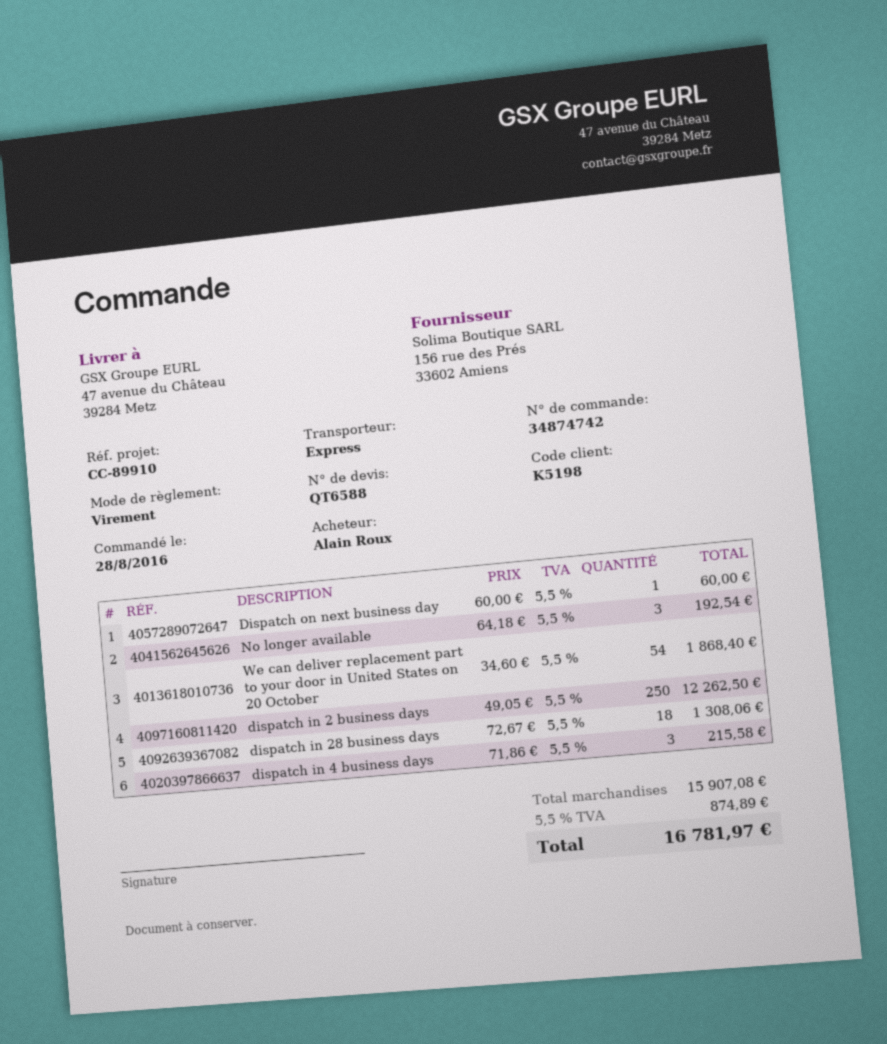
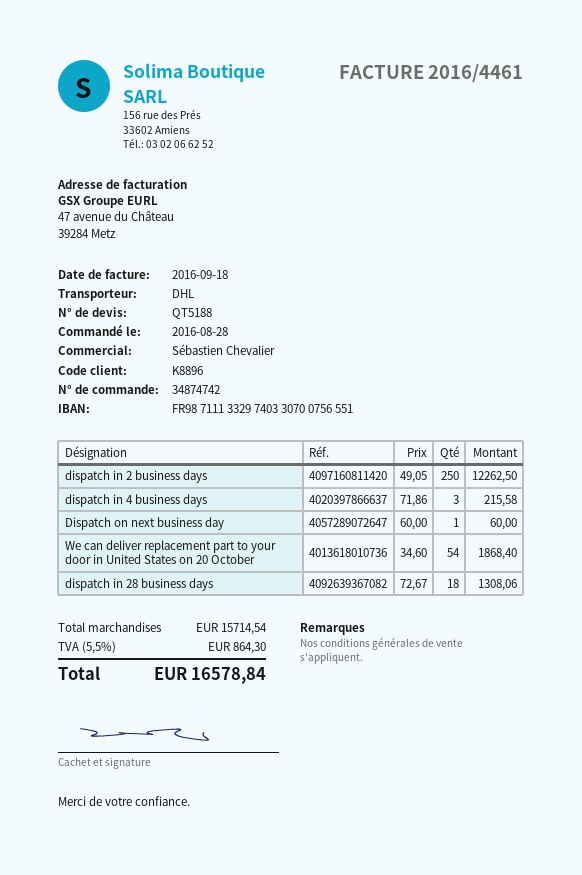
quote number: QT6588 -> QT5188
customer number: K5198 -> K8896
shipping method: express -> DHL
No longer available: 3 x 64.18 = 192.54 -> none
subtotal: 15907.08 -> 15714.54
tax: 5.5% = 874.89 -> 5.5% = 864.30
total: 16781.97 -> 16578.84

